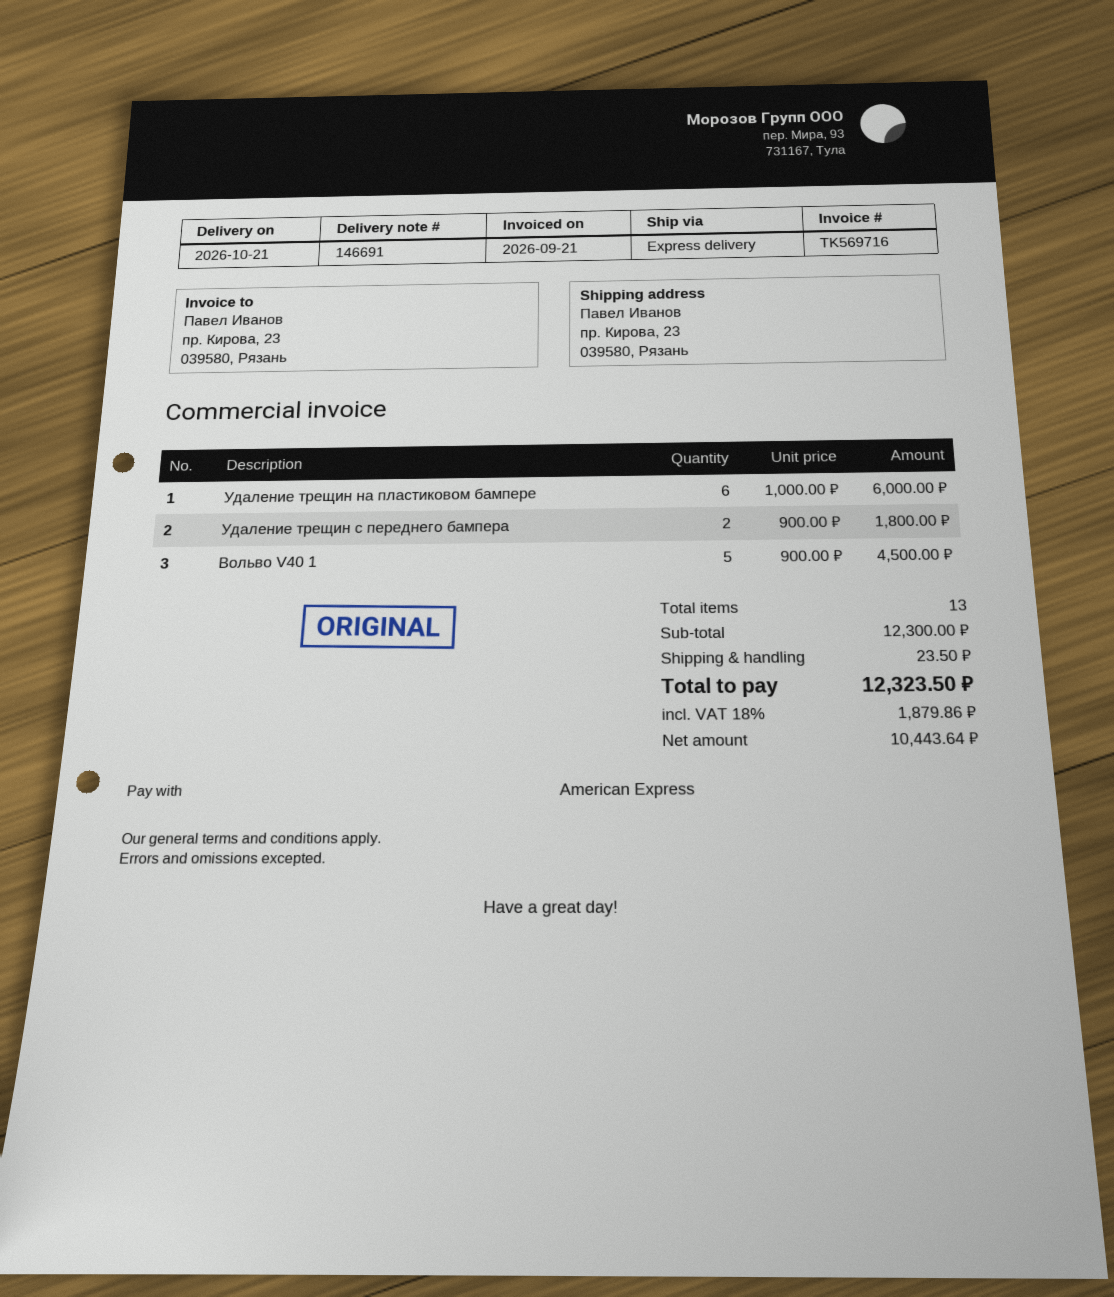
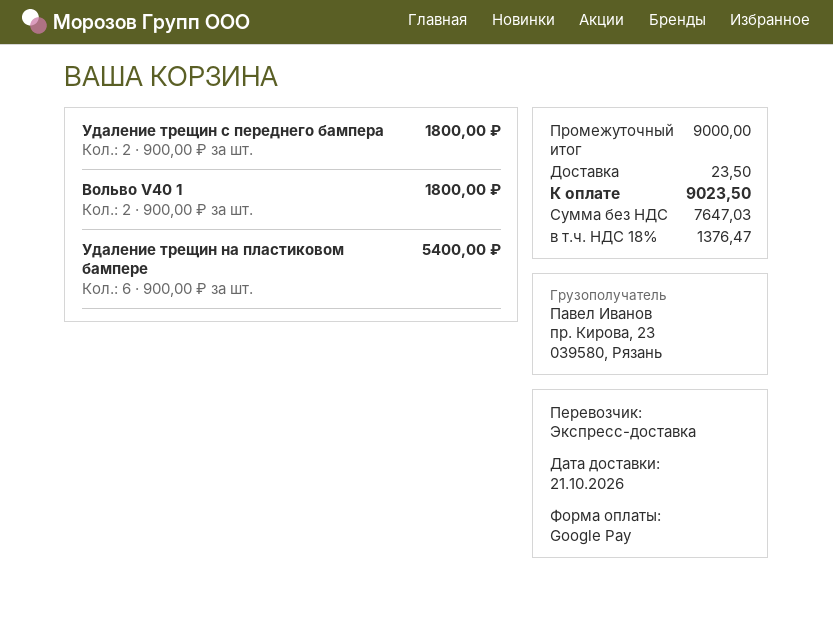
payment method: American Express -> Google Pay
Удаление трещин на пластиковом бампере: 6 x 1000.00 = 6000.00 -> 6 x 900.00 = 5400.00
Вольво V40 1: 5 x 900.00 = 4500.00 -> 2 x 900.00 = 1800.00
subtotal: 12300.00 -> 9000.00
net: 10443.64 -> 7647.03
tax: 18% = 1879.86 -> 18% = 1376.47
total: 12323.50 -> 9023.50

